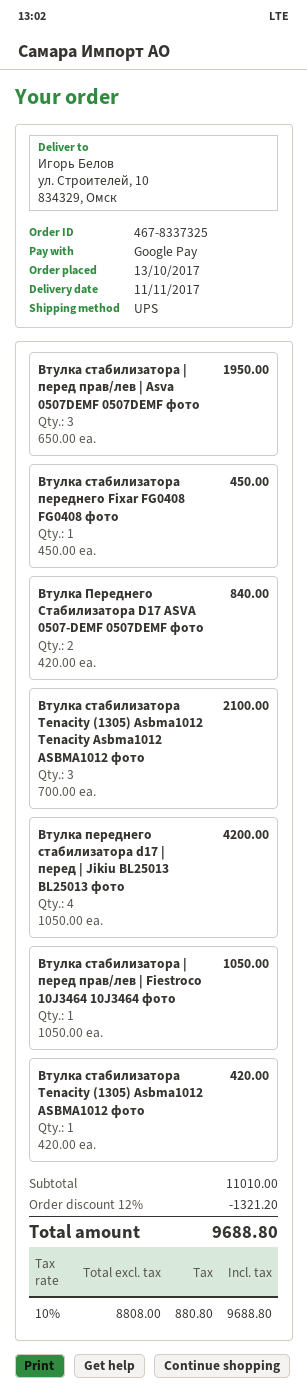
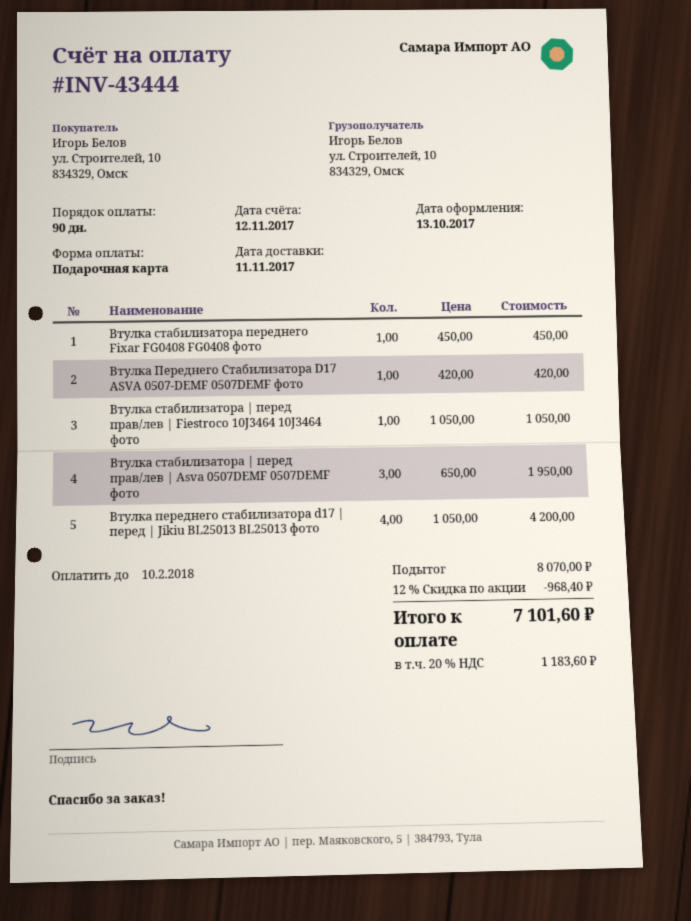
payment method: Google Pay -> gift card
Втулка Переднего Стабилизатора D17 ASVA 0507-DEMF 0507DEMF фото: 2 x 420.00 = 840.00 -> 1 x 420.00 = 420.00
Втулка стабилизатора Tenacity (1305) Asbma1012 Tenacity Asbma1012 ASBMA1012 фото: 3 x 700.00 = 2100.00 -> none
Втулка стабилизатора Tenacity (1305) Asbma1012 ASBMA1012 фото: 1 x 420.00 = 420.00 -> none
subtotal: 11010.00 -> 8070.00
discount: 12% = 1321.20 -> 12% = 968.40
tax: 10% = 880.80 -> 20% = 1183.60
total: 9688.80 -> 7101.60

